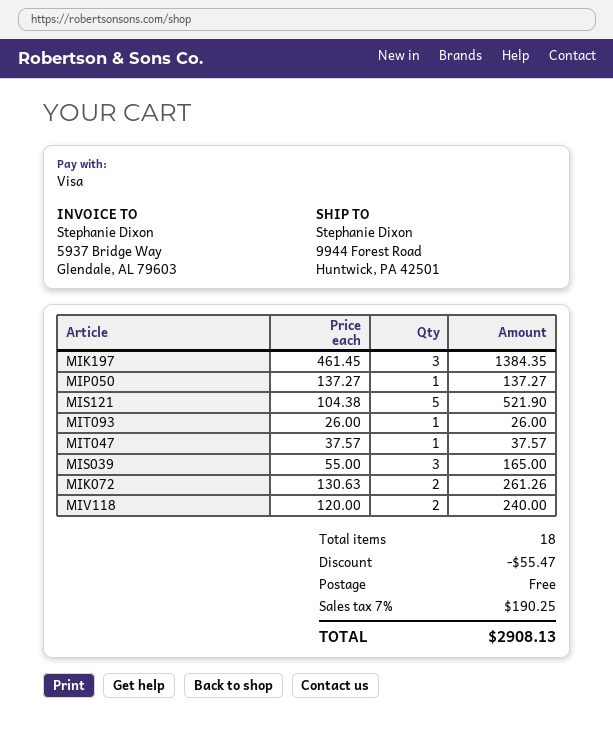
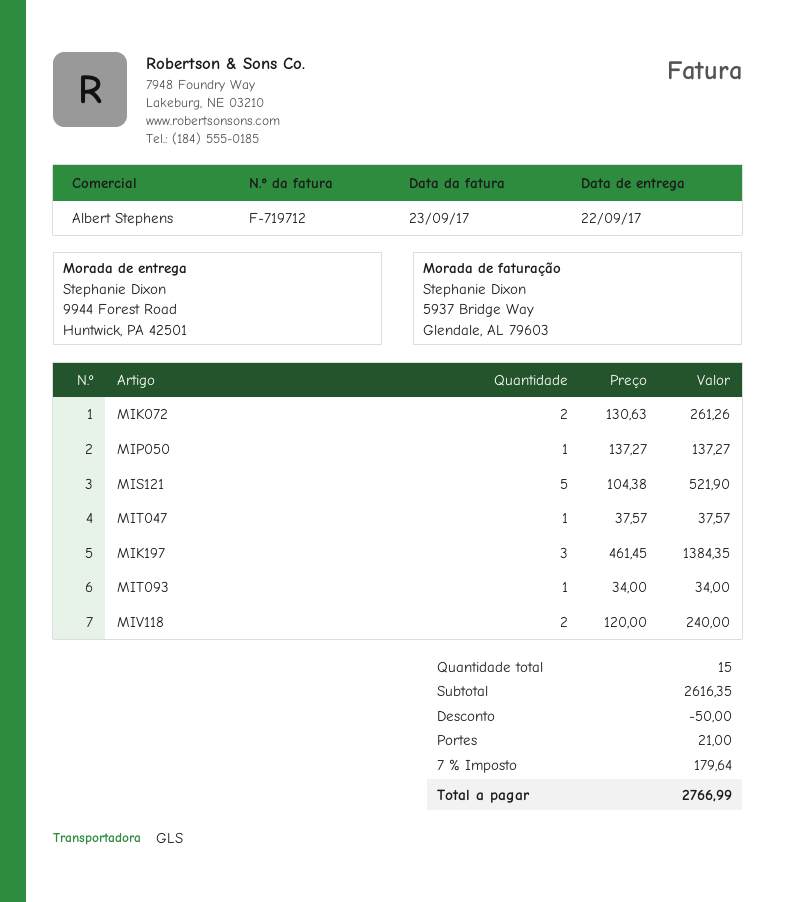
MIT093: 1 x 26.00 = 26.00 -> 1 x 34.00 = 34.00
MIS039: 3 x 55.00 = 165.00 -> none
total quantity: 18 -> 15
discount: 55.47 -> 50.00
shipping: 0.00 -> 21.00
tax: 7% = 190.25 -> 7% = 179.64
total: 2908.13 -> 2766.99

